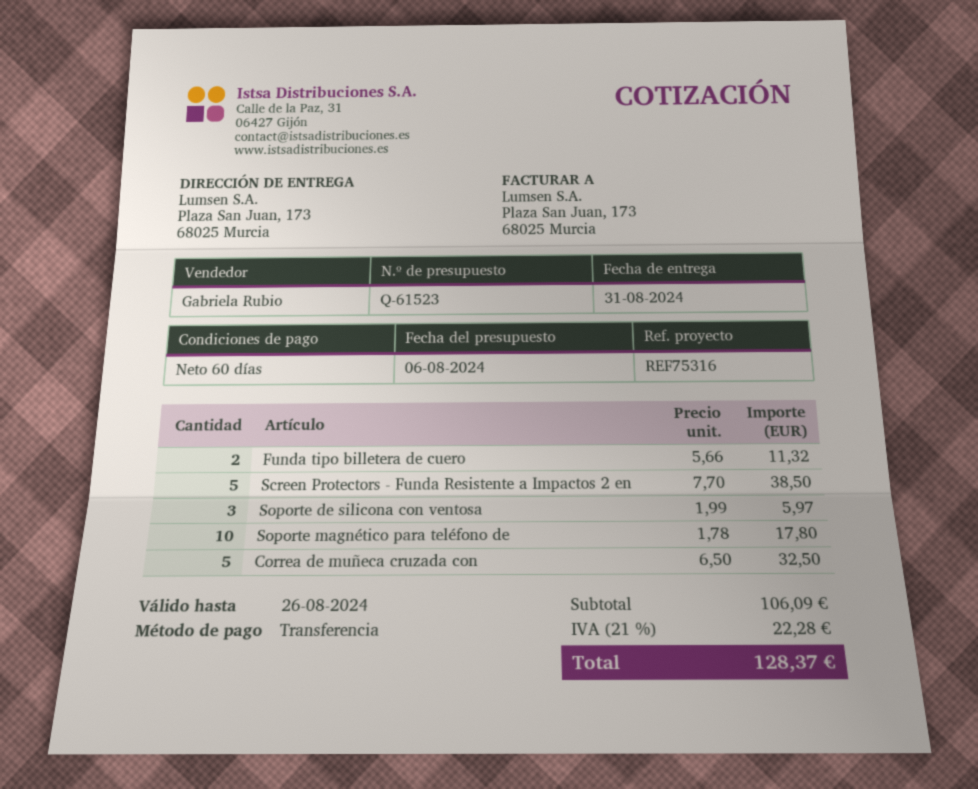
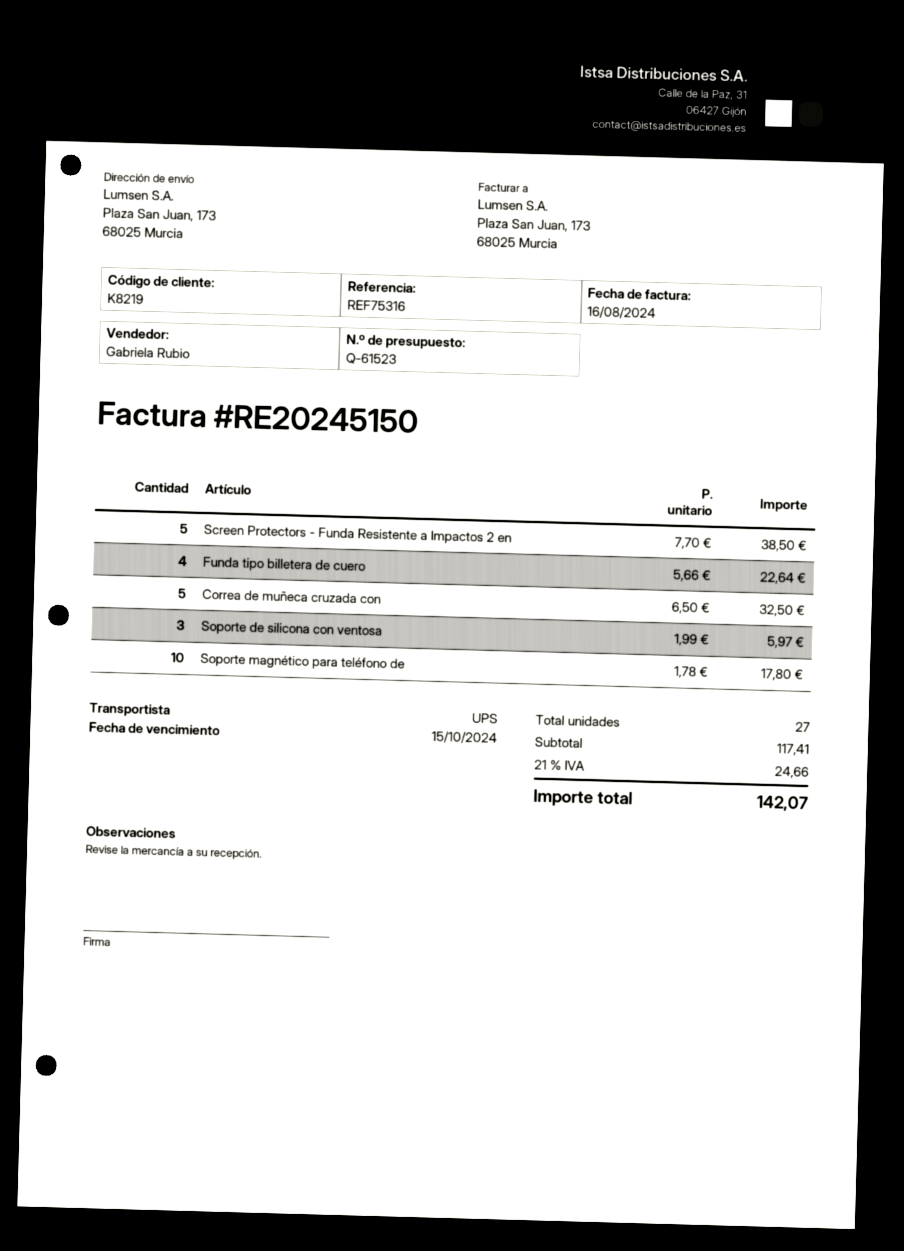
Funda tipo billetera de cuero: 2 x 5.66 = 11.32 -> 4 x 5.66 = 22.64
subtotal: 106.09 -> 117.41
tax: 21% = 22.28 -> 21% = 24.66
total: 128.37 -> 142.07

